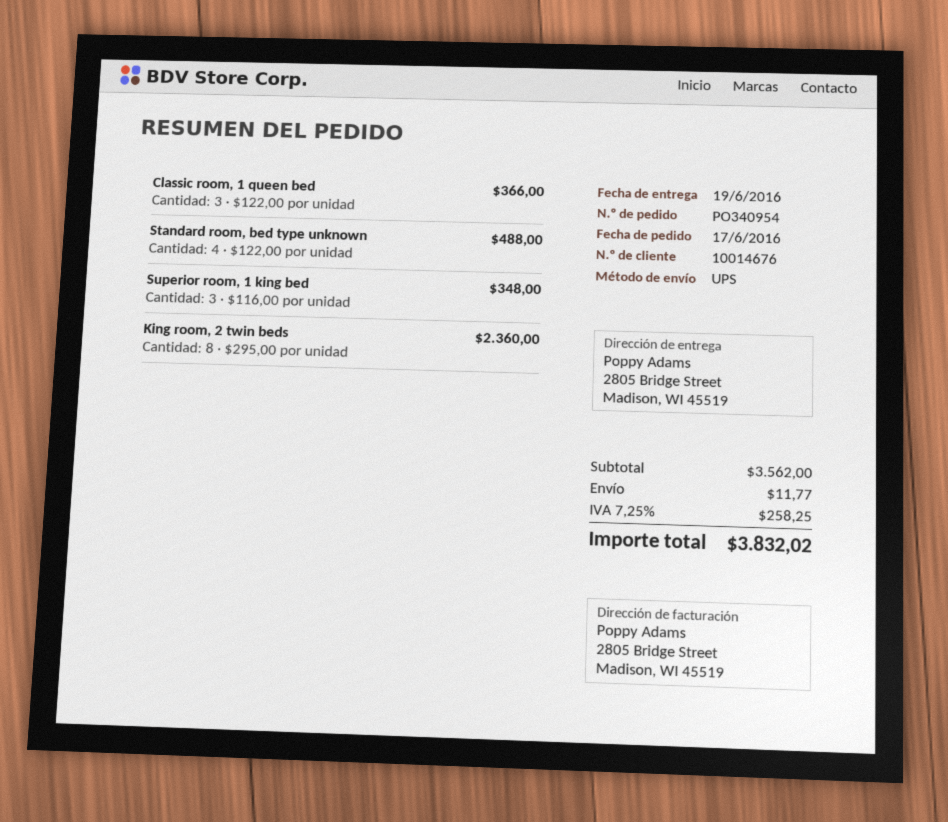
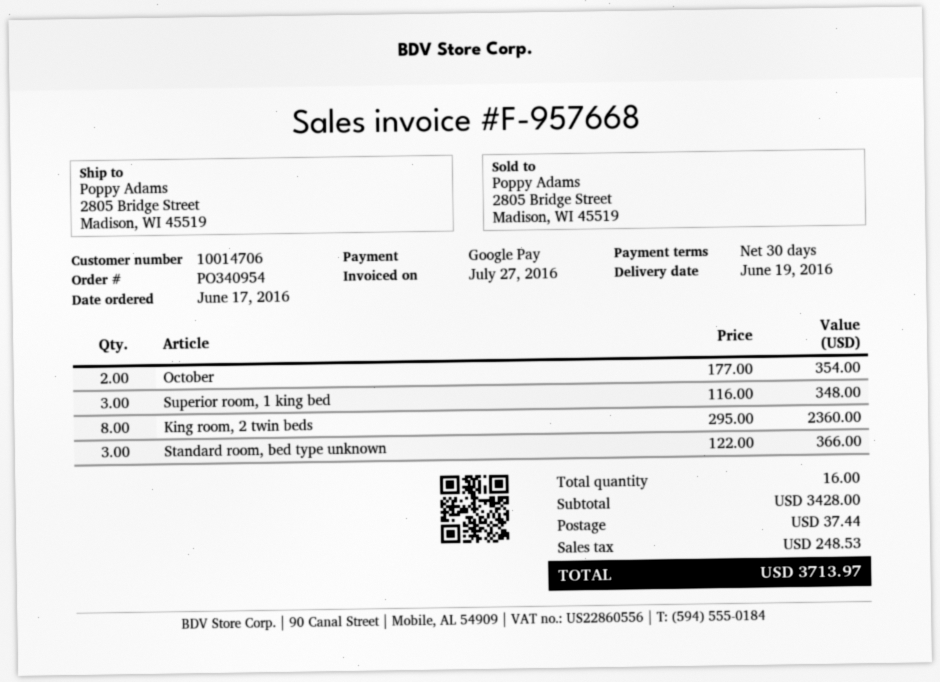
customer number: 10014676 -> 10014706
Classic room, 1 queen bed: 3 x 122.00 = 366.00 -> none
Standard room, bed type unknown: 4 x 122.00 = 488.00 -> 3 x 122.00 = 366.00
October: none -> 2 x 177.00 = 354.00
subtotal: 3562.00 -> 3428.00
shipping: 11.77 -> 37.44
tax: 258.25 -> 248.53
total: 3832.02 -> 3713.97

